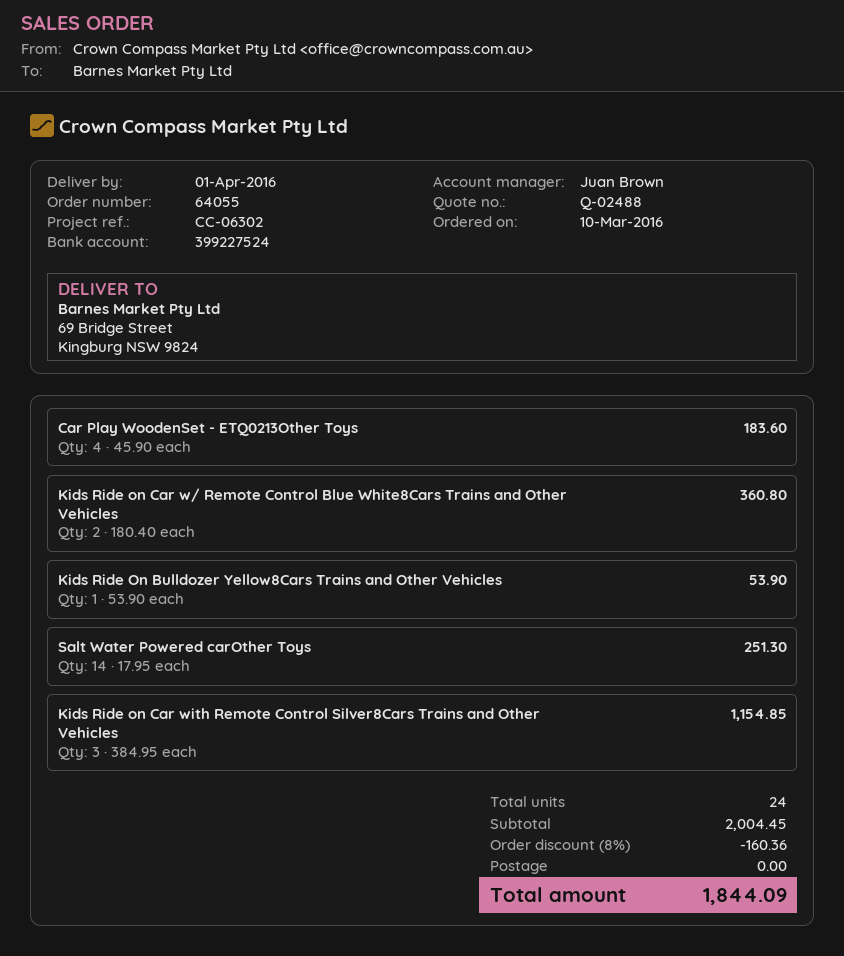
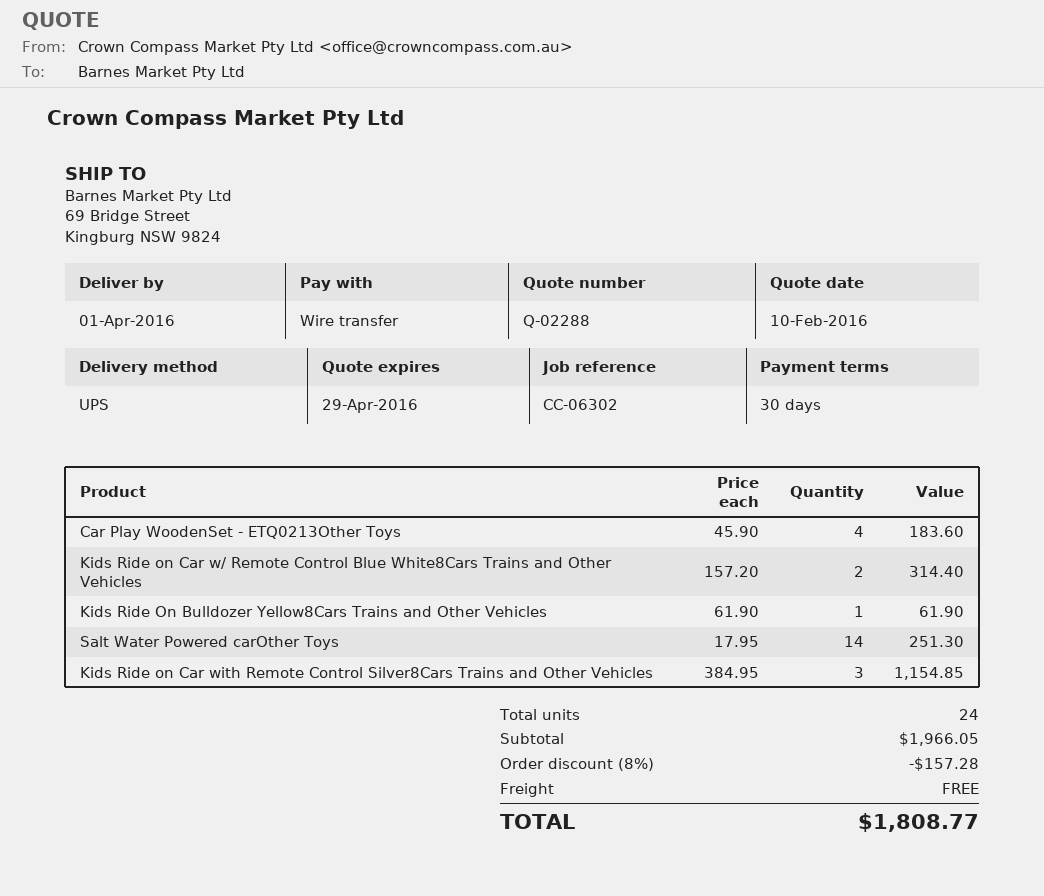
quote number: Q-02488 -> Q-02288
Kids Ride on Car w/ Remote Control Blue White8Cars Trains and Other Vehicles: 2 x 180.40 = 360.80 -> 2 x 157.20 = 314.40
Kids Ride On Bulldozer Yellow8Cars Trains and Other Vehicles: 1 x 53.90 = 53.90 -> 1 x 61.90 = 61.90
subtotal: 2004.45 -> 1966.05
discount: 8% = 160.36 -> 8% = 157.28
total: 1844.09 -> 1808.77

